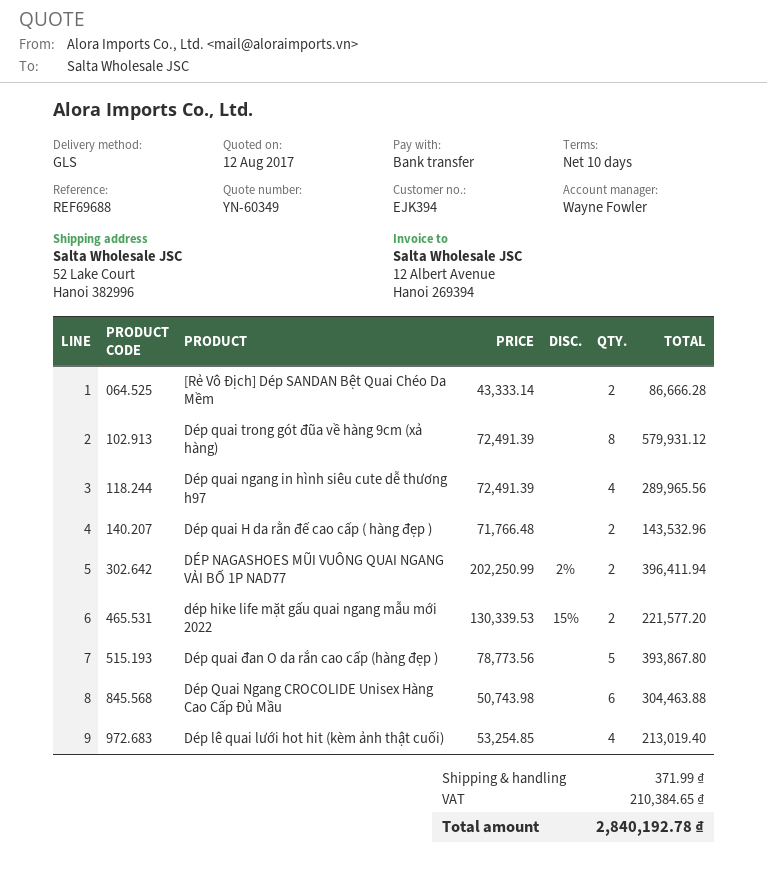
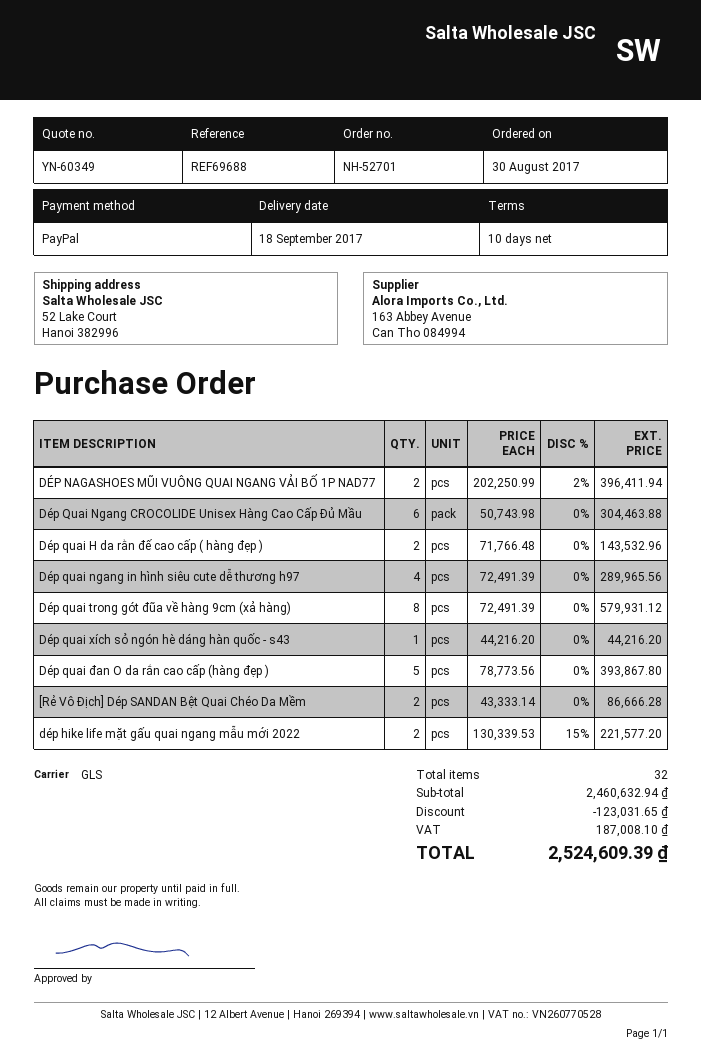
payment method: bank transfer -> PayPal
Dép lê quai lưới hot hit (kèm ảnh thật cuối): 4 x 53254.85 = 213019.40 -> none
Dép quai xích sỏ ngón hè dáng hàn quốc - s43: none -> 1 x 44216.20 = 44216.20
discount: none -> 123031.65
shipping: 371.99 -> none
tax: 210384.65 -> 187008.10
total: 2840192.78 -> 2524609.39

